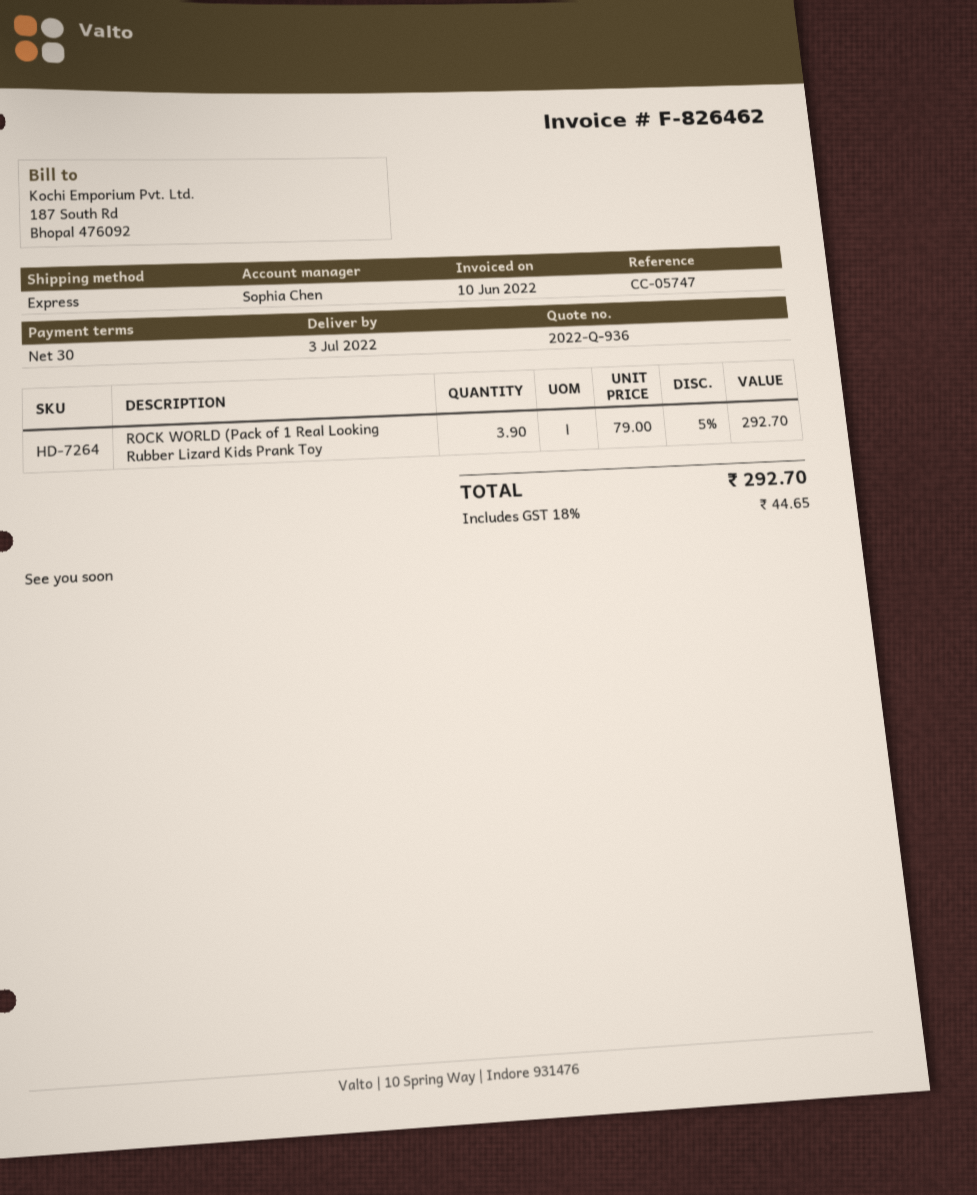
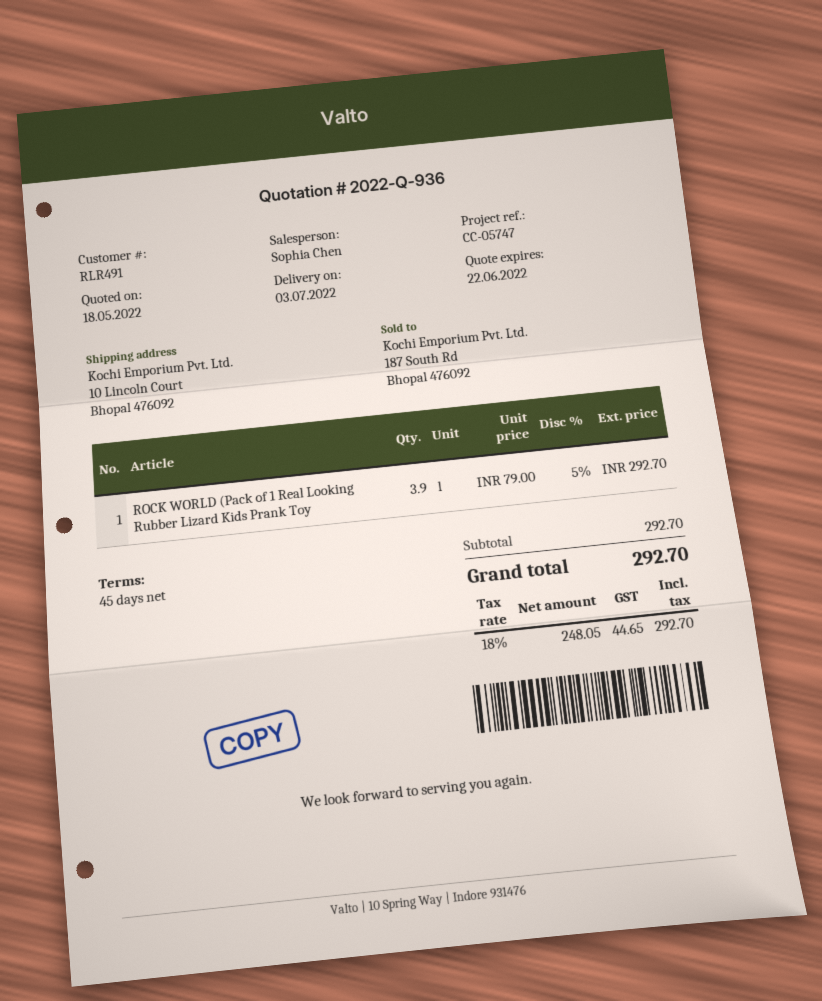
payment terms: 30 days -> 45 days

